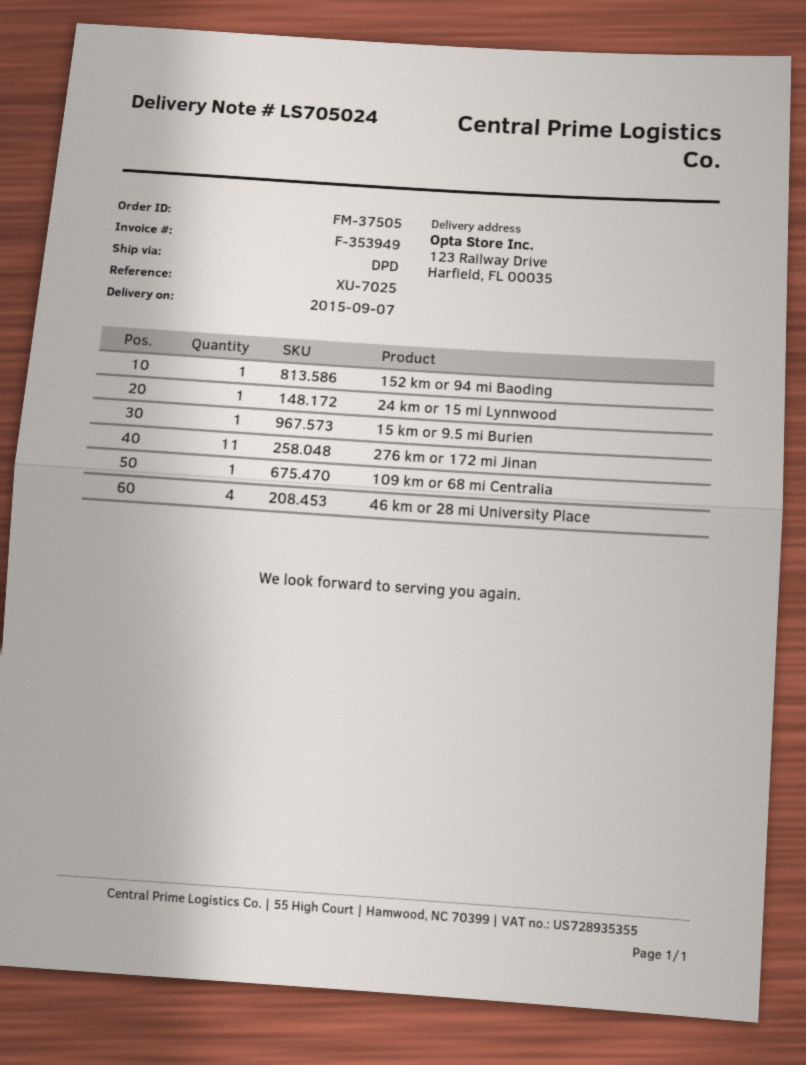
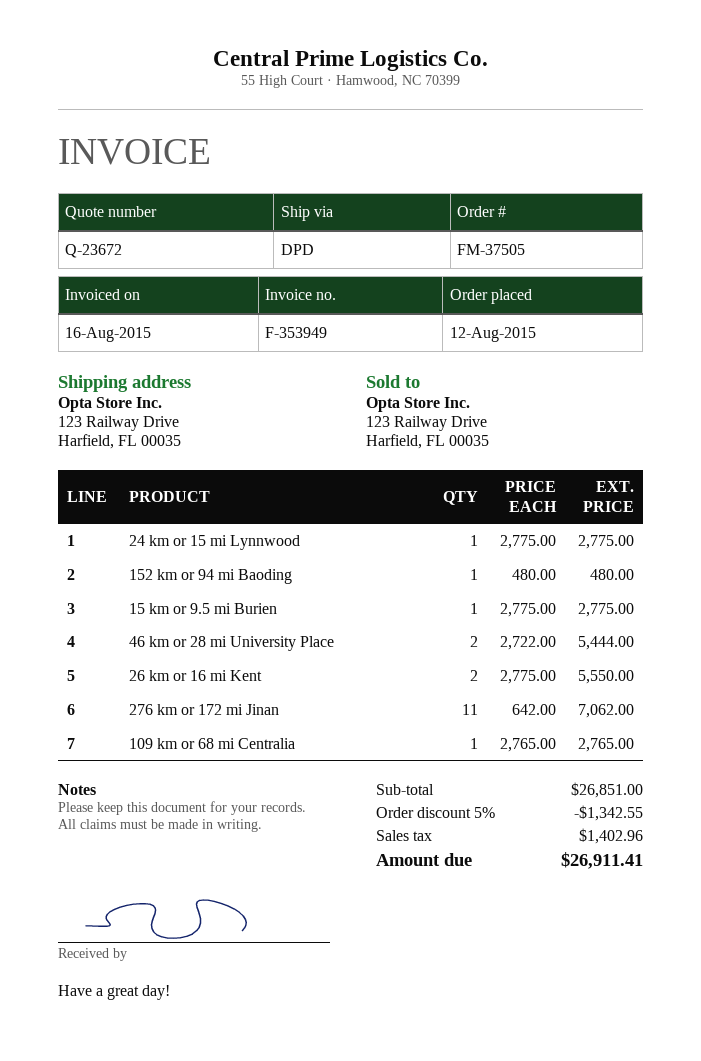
46 km or 28 mi University Place: 4 -> 2
26 km or 16 mi Kent: none -> 2

